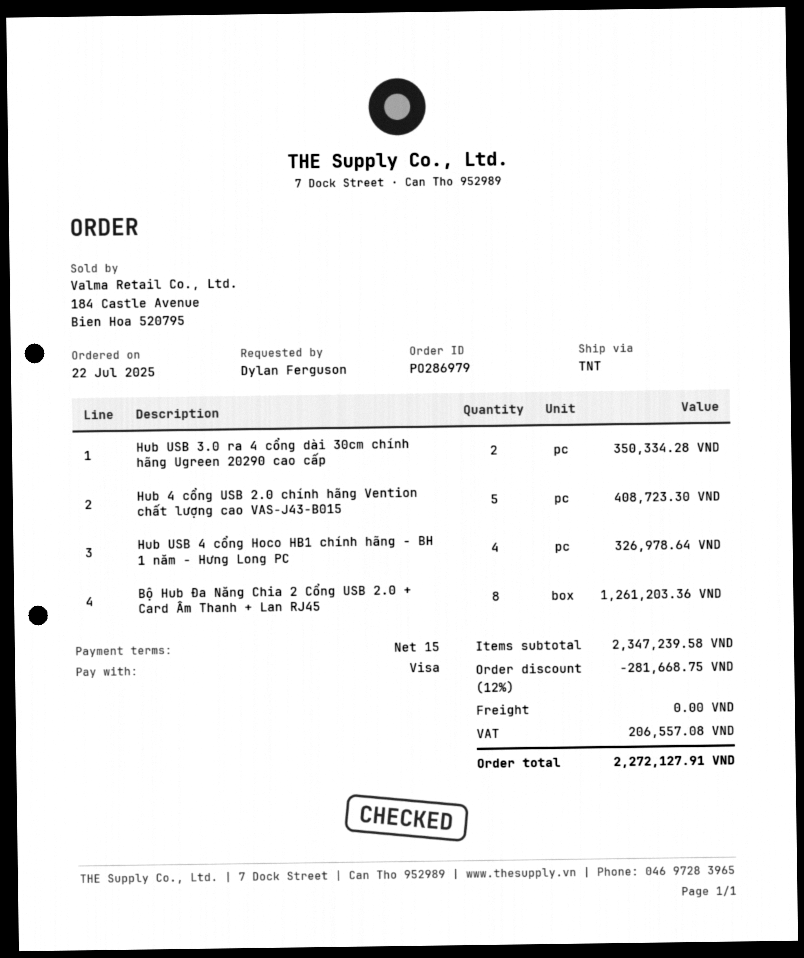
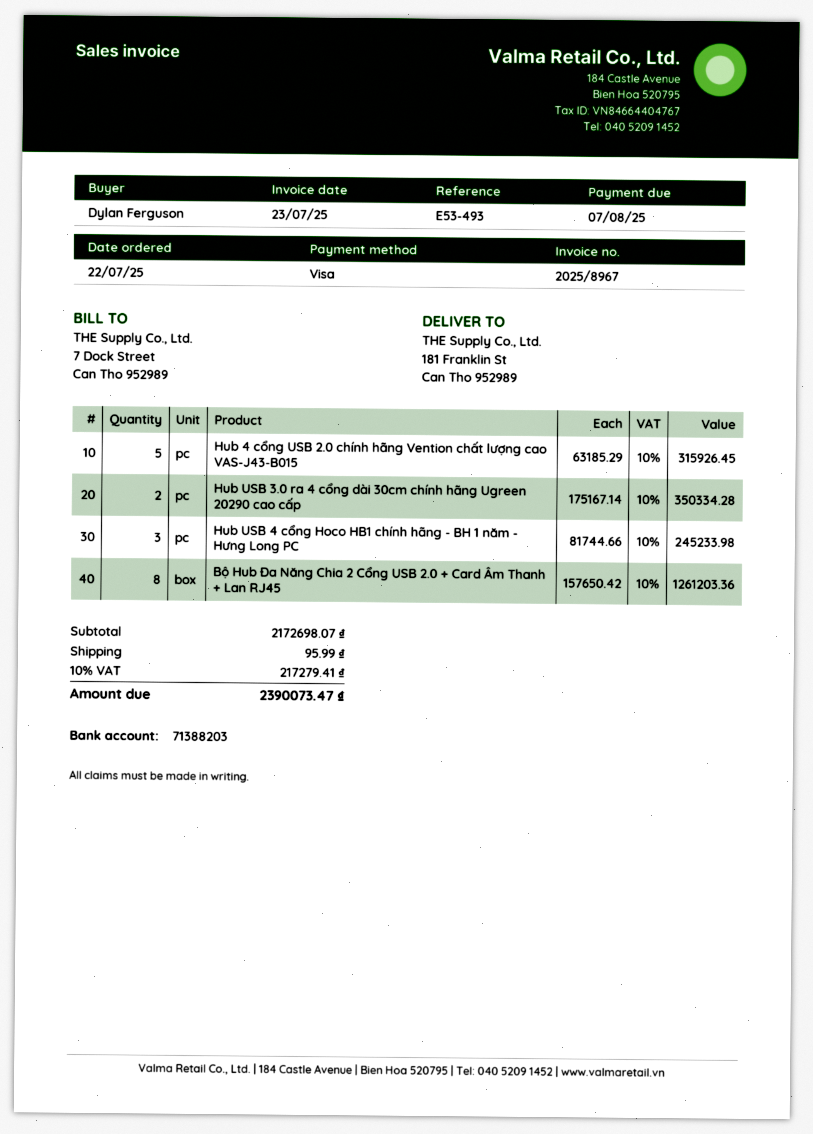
Hub 4 cổng USB 2.0 chính hãng Vention chất lượng cao VAS-J43-B015: 5 for 408723.30 -> 5 for 315926.45
Hub USB 4 cổng Hoco HB1 chính hãng - BH 1 năm - Hưng Long PC: 4 for 326978.64 -> 3 for 245233.98
subtotal: 2347239.58 -> 2172698.07
discount: 12% = 281668.75 -> none
shipping: 0.00 -> 95.99
tax: 206557.08 -> 217279.41
total: 2272127.91 -> 2390073.47

